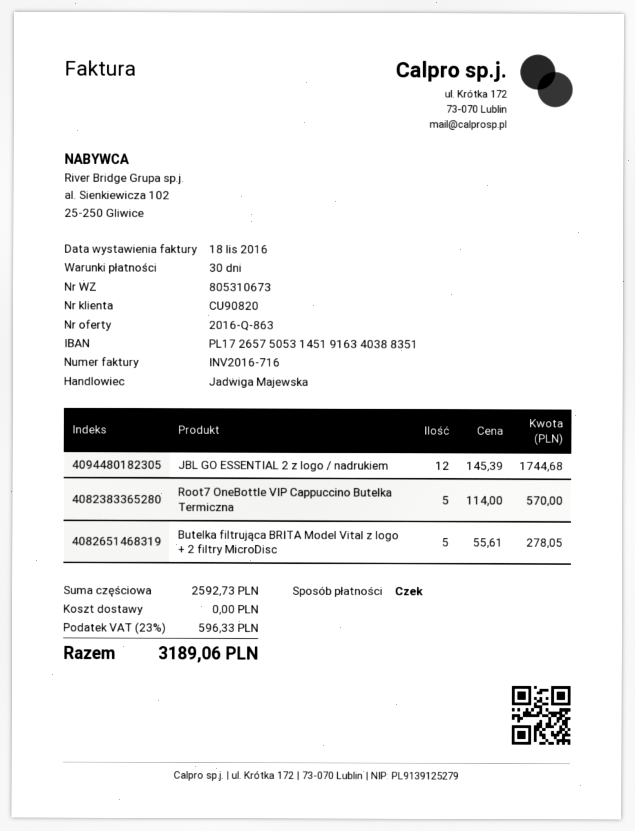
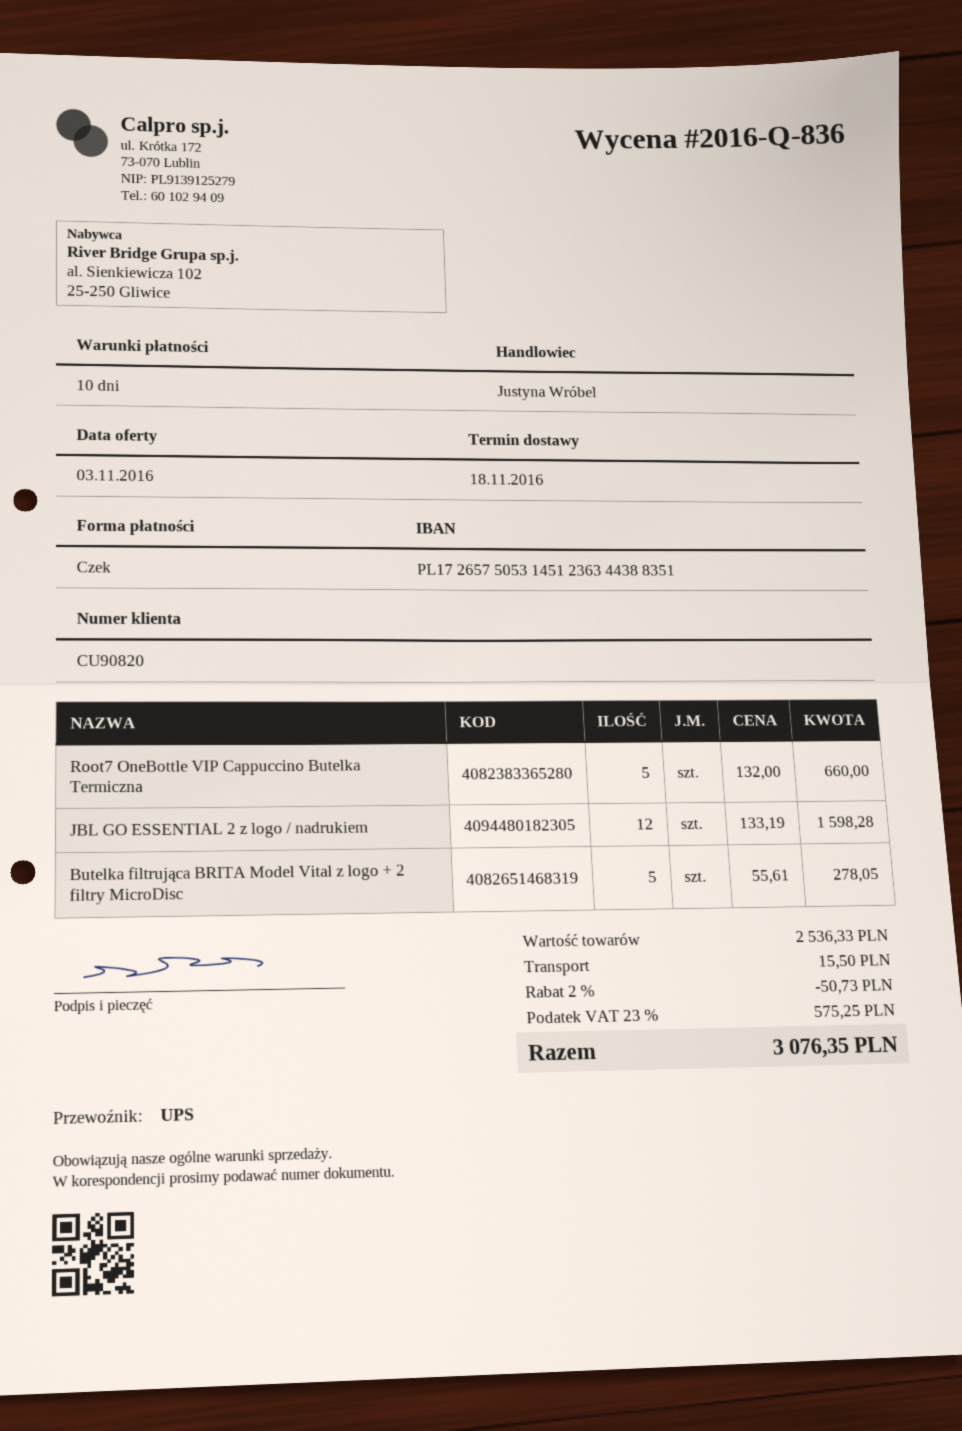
quote number: 2016-Q-863 -> 2016-Q-836
payment terms: 30 days -> 10 days
sales rep: Jadwiga Majewska -> Justyna Wróbel
bank account: PL17265750531451916340388351 -> PL17265750531451236344388351
JBL GO ESSENTIAL 2 z logo / nadrukiem: 12 x 145.39 = 1744.68 -> 12 x 133.19 = 1598.28
Root7 OneBottle VIP Cappuccino Butelka Termiczna: 5 x 114.00 = 570.00 -> 5 x 132.00 = 660.00
subtotal: 2592.73 -> 2536.33
discount: none -> 2% = 50.73
shipping: 0.00 -> 15.50
tax: 23% = 596.33 -> 23% = 575.25
total: 3189.06 -> 3076.35

